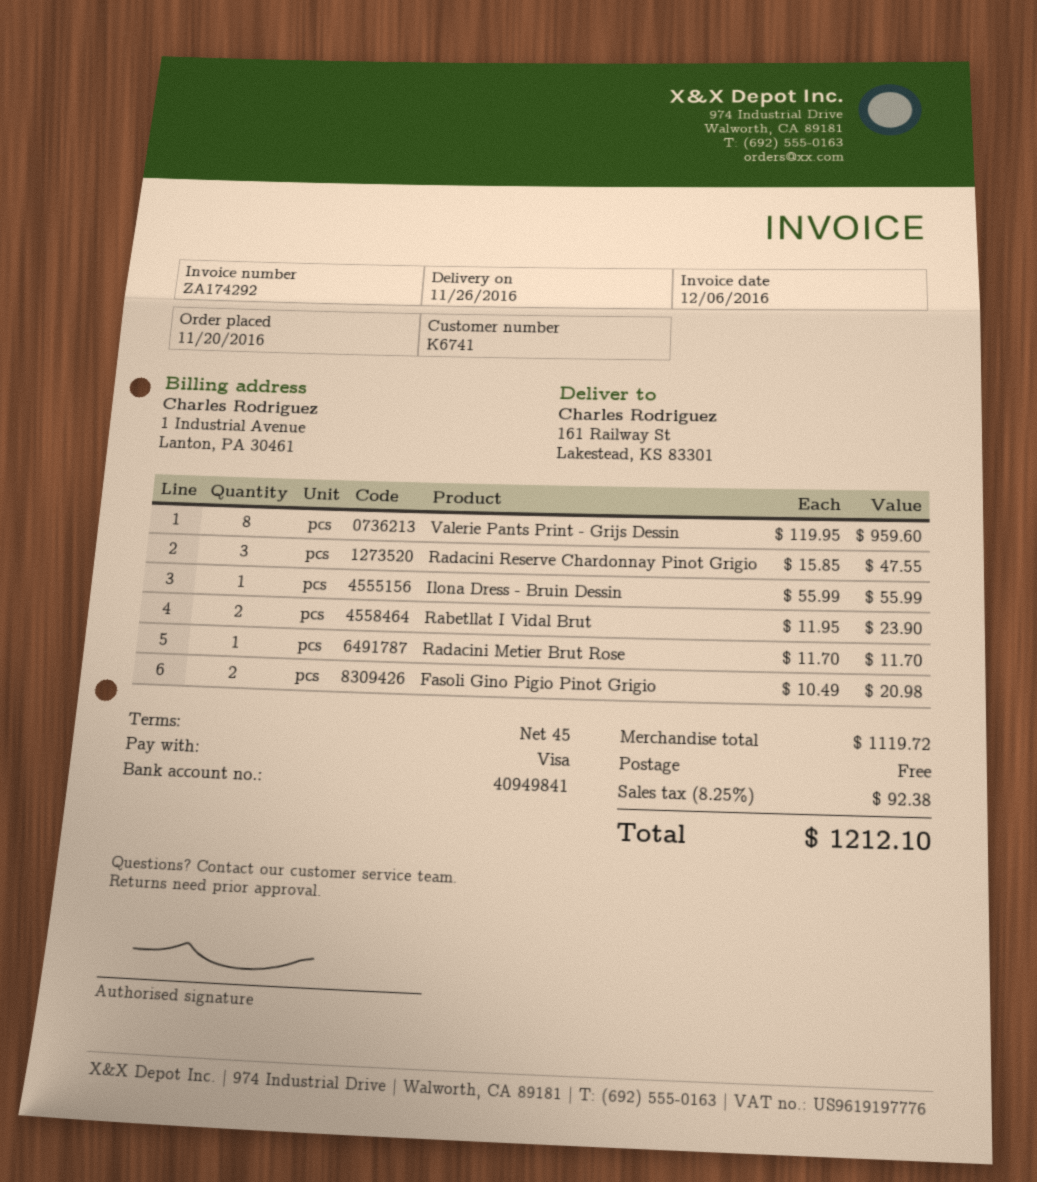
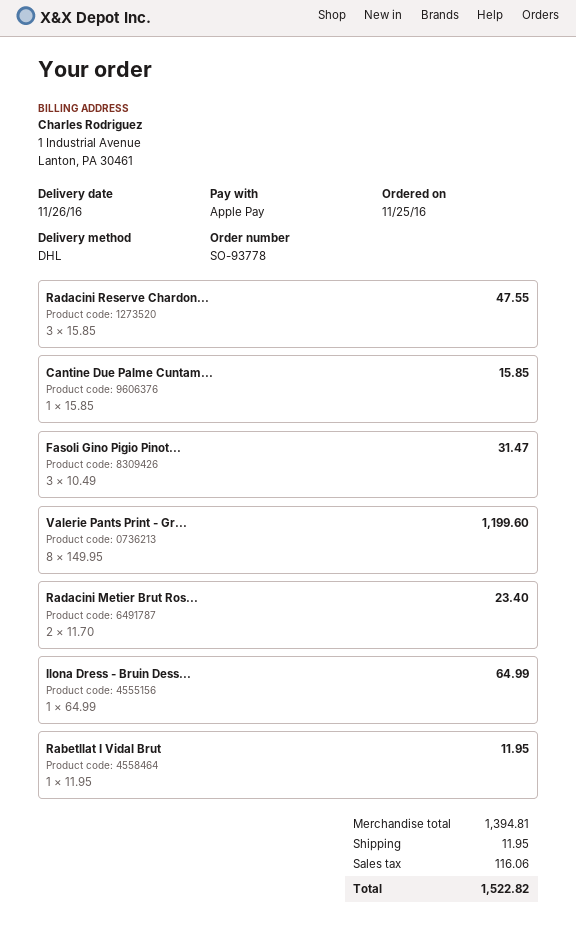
order date: 2016-11-20 -> 2016-11-25
payment method: Visa -> Apple Pay
Valerie Pants Print - Grijs Dessin: 8 x 119.95 = 959.60 -> 8 x 149.95 = 1199.60
Ilona Dress - Bruin Dessin: 1 x 55.99 = 55.99 -> 1 x 64.99 = 64.99
Rabetllat I Vidal Brut: 2 x 11.95 = 23.90 -> 1 x 11.95 = 11.95
Radacini Metier Brut Rose: 1 x 11.70 = 11.70 -> 2 x 11.70 = 23.40
Fasoli Gino Pigio Pinot Grigio: 2 x 10.49 = 20.98 -> 3 x 10.49 = 31.47
Cantine Due Palme Cuntam...: none -> 1 x 15.85 = 15.85
subtotal: 1119.72 -> 1394.81
shipping: 0.00 -> 11.95
tax: 92.38 -> 116.06
total: 1212.10 -> 1522.82

